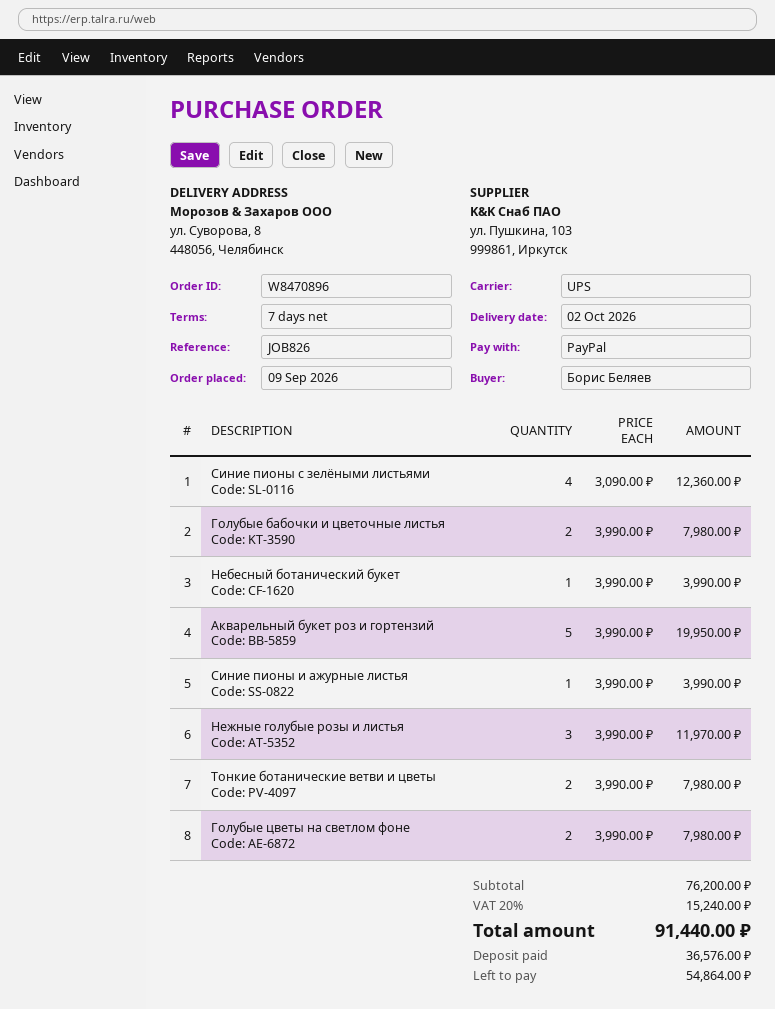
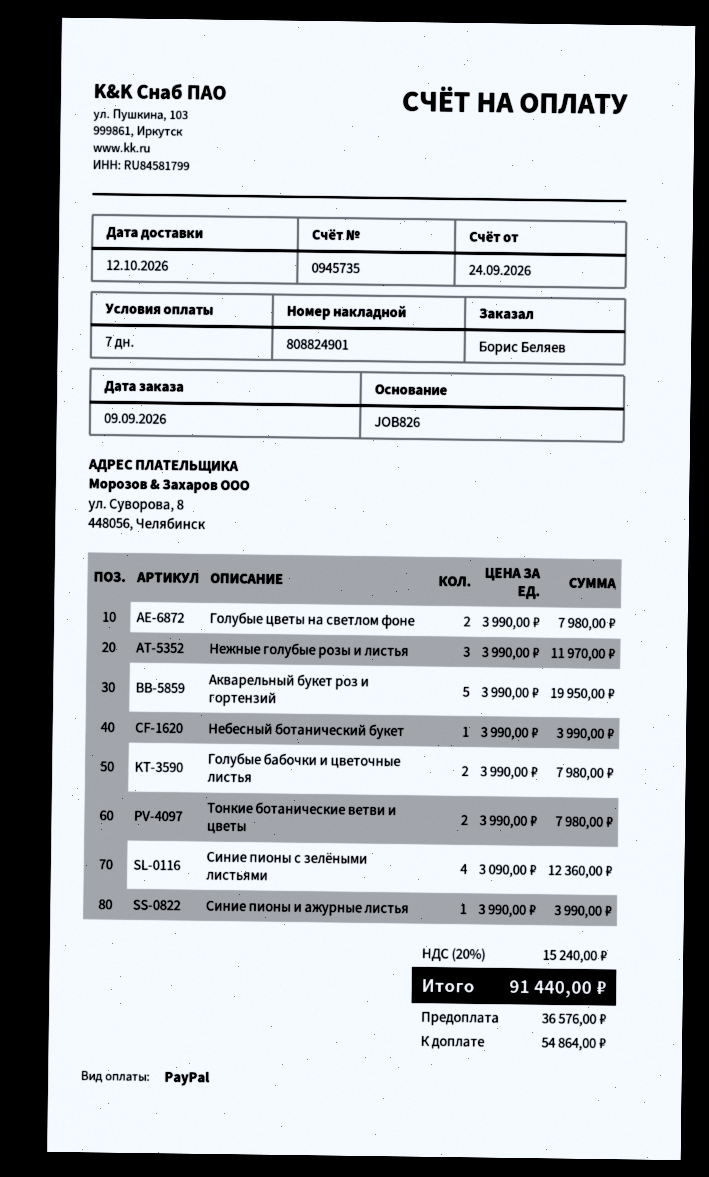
delivery date: 2026-10-02 -> 2026-10-12

